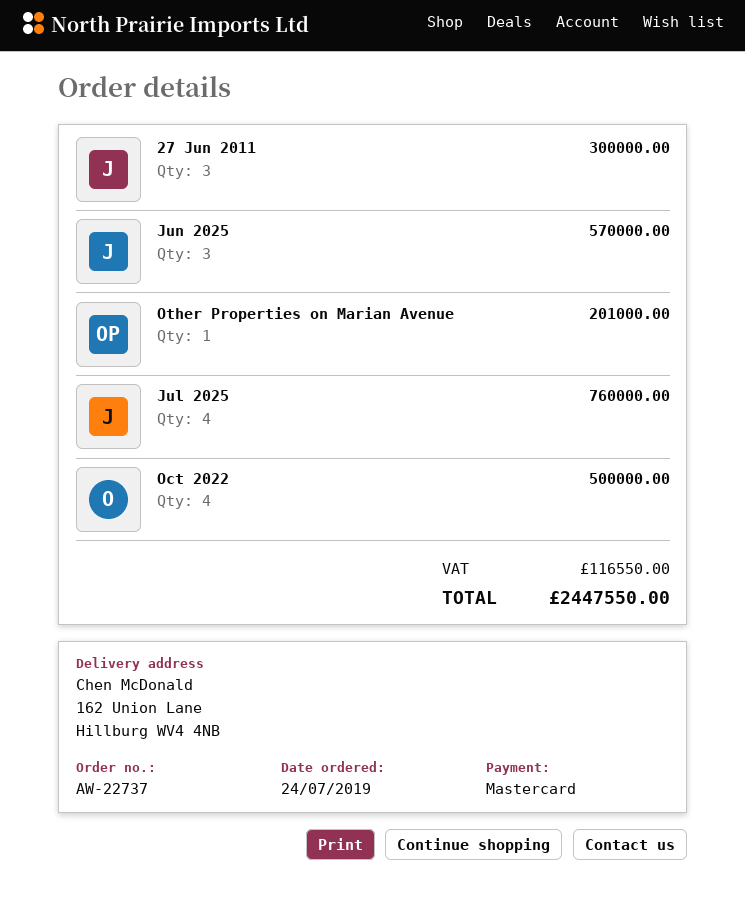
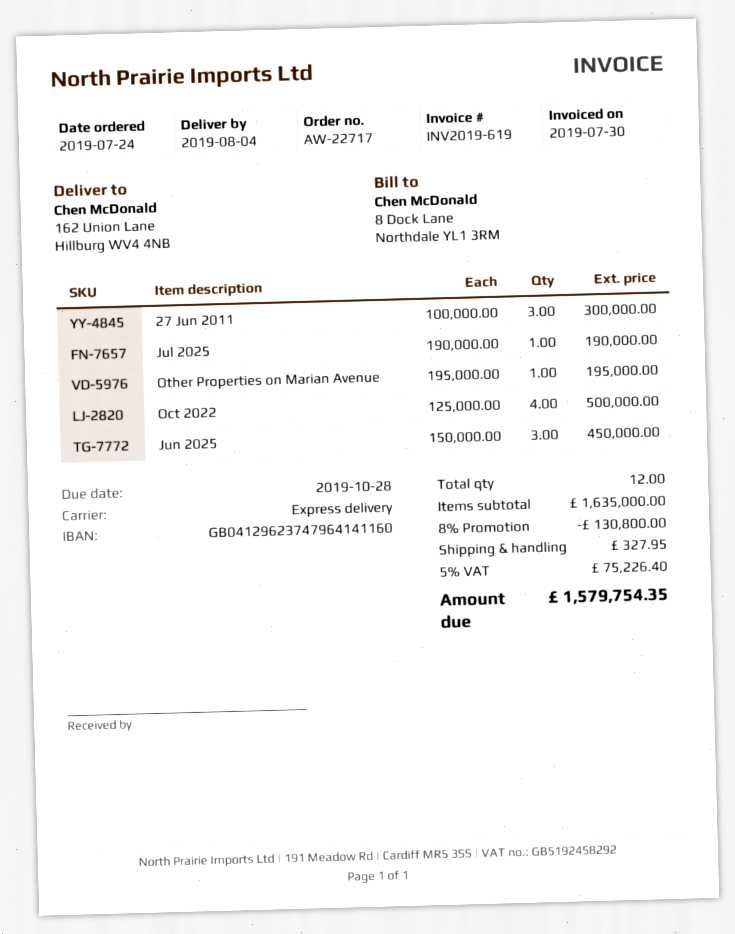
order number: AW-22737 -> AW-22717
Jun 2025: 3 for 570000.00 -> 3 for 450000.00
Other Properties on Marian Avenue: 1 for 201000.00 -> 1 for 195000.00
Jul 2025: 4 for 760000.00 -> 1 for 190000.00
discount: none -> 8% = 130800.00
shipping: none -> 327.95
tax: 116550.00 -> 75226.40
total: 2447550.00 -> 1579754.35

